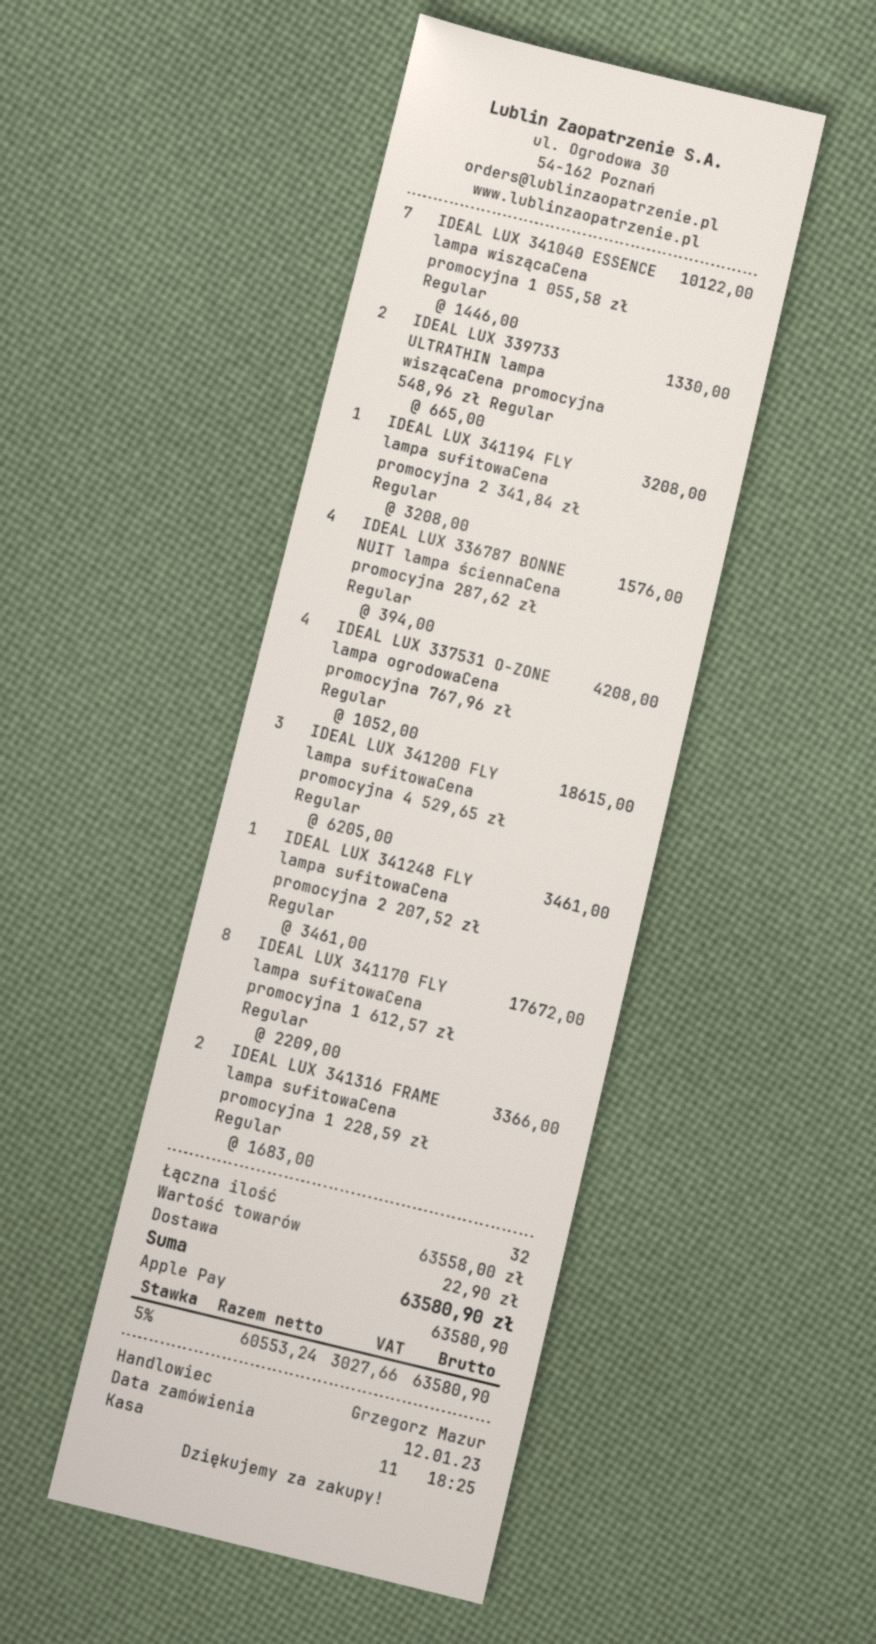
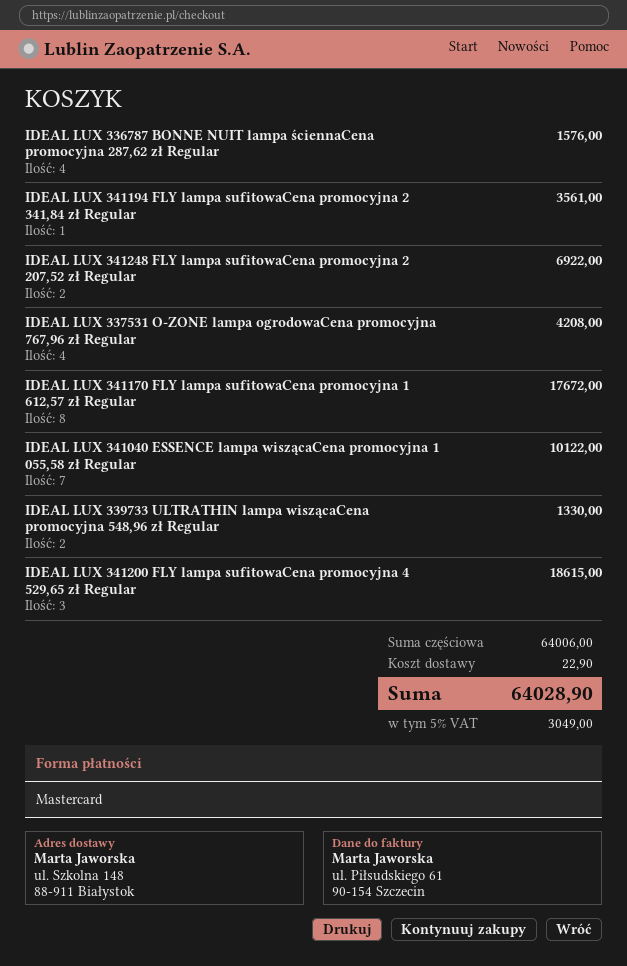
payment method: Apple Pay -> Mastercard
IDEAL LUX 341194 FLY lampa sufitowaCena promocyjna 2 341,84 zł Regular: 1 for 3208.00 -> 1 for 3561.00
IDEAL LUX 341248 FLY lampa sufitowaCena promocyjna 2 207,52 zł Regular: 1 for 3461.00 -> 2 for 6922.00
IDEAL LUX 341316 FRAME lampa sufitowaCena promocyjna 1 228,59 zł Regular: 2 for 3366.00 -> none
subtotal: 63558.00 -> 64006.00
tax: 5% = 3027.66 -> 5% = 3049.00
total: 63580.90 -> 64028.90

